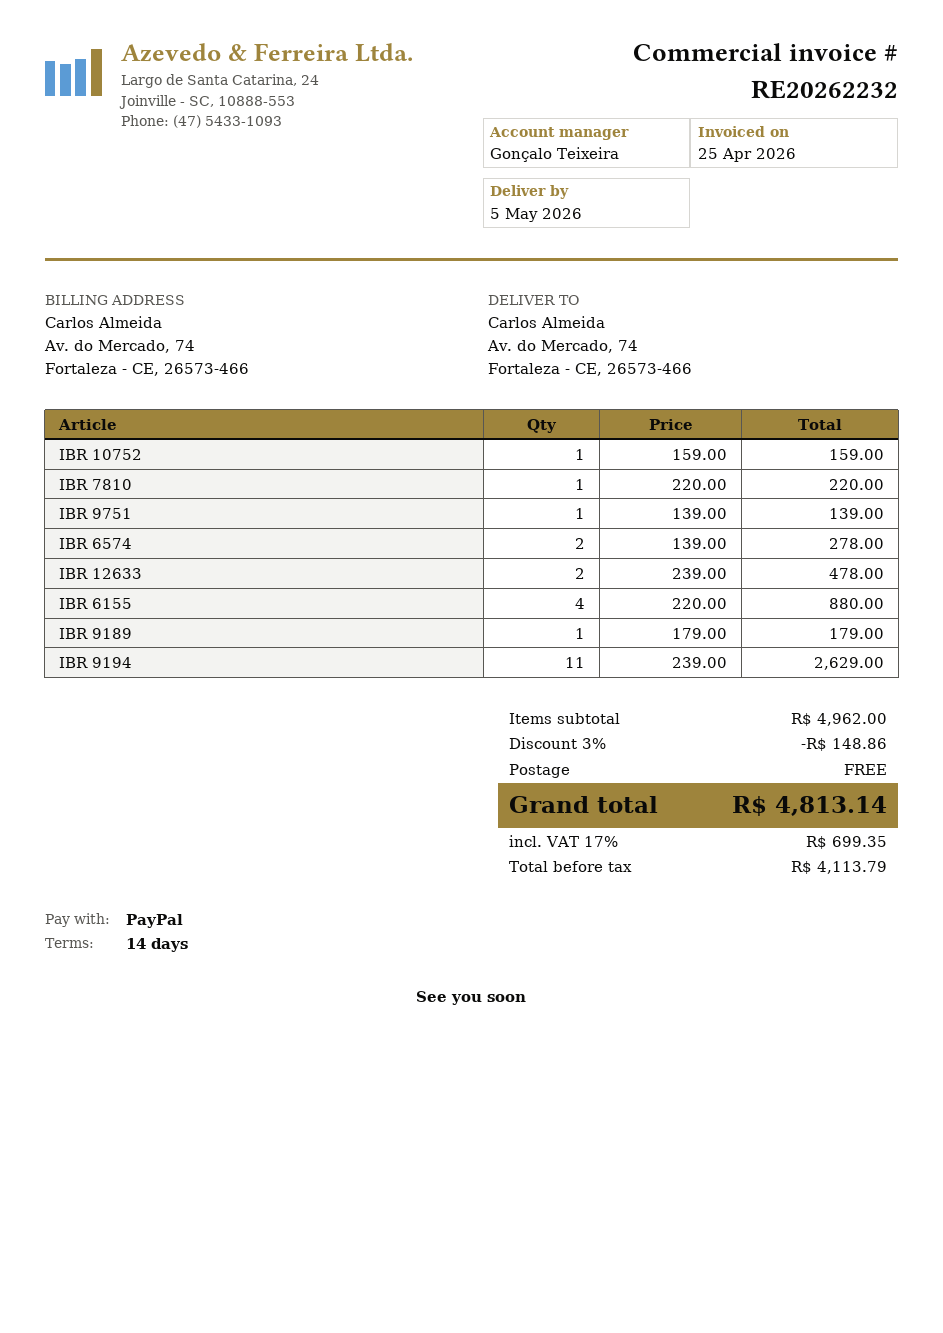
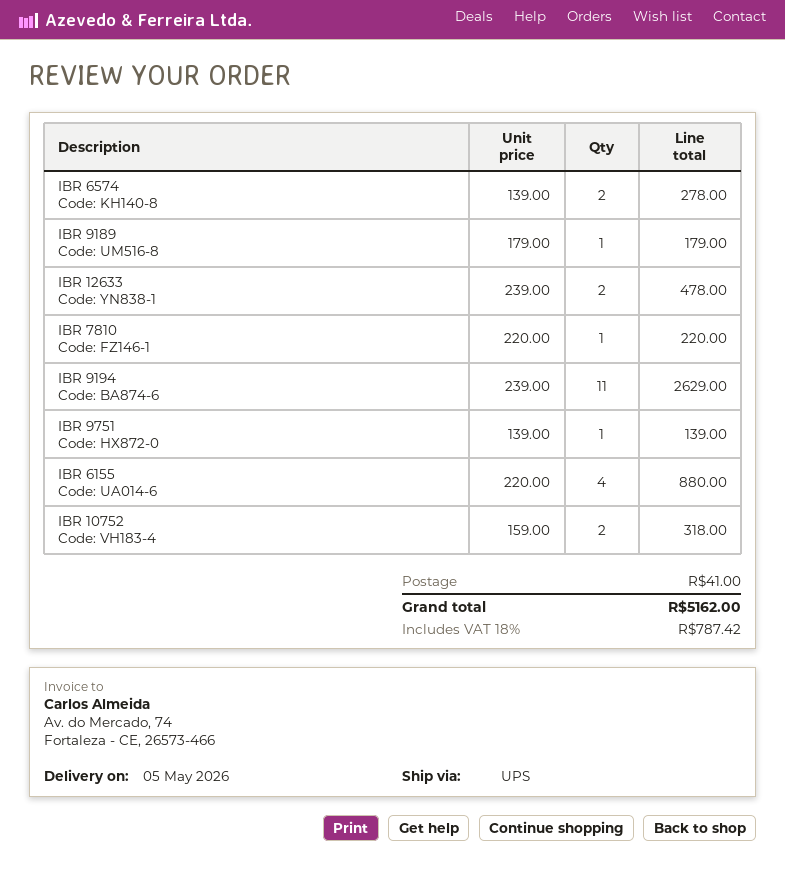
IBR 10752: 1 x 159.00 = 159.00 -> 2 x 159.00 = 318.00
discount: 3% = 148.86 -> none
shipping: 0.00 -> 41.00
tax: 17% = 699.35 -> 18% = 787.42
total: 4813.14 -> 5162.00

